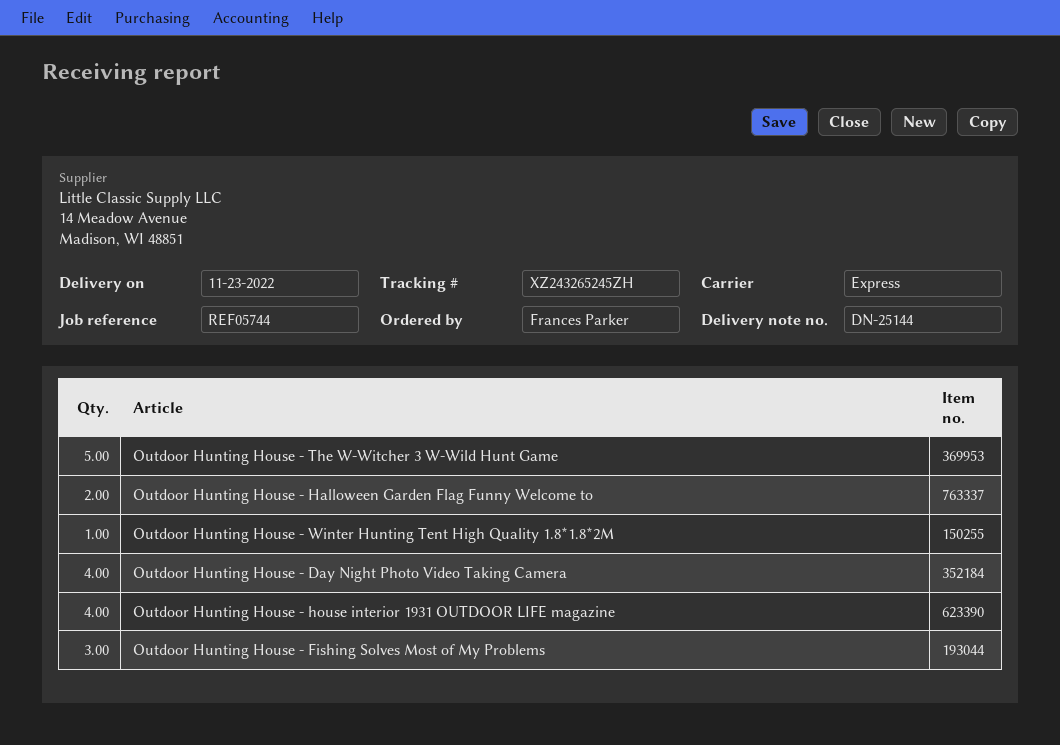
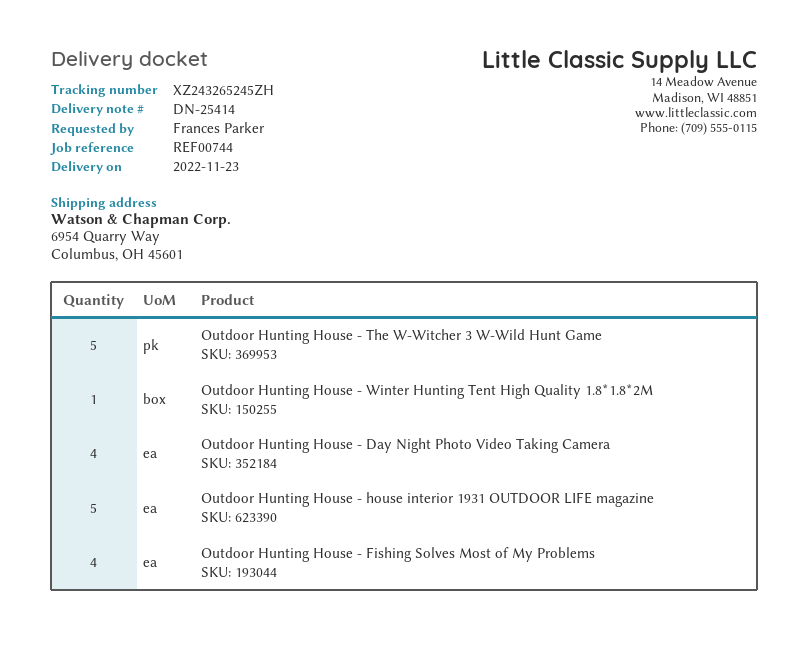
delivery note number: DN-25144 -> DN-25414
reference: REF05744 -> REF00744
Outdoor Hunting House - Halloween Garden Flag Funny Welcome to: 2 -> none
Outdoor Hunting House - house interior 1931 OUTDOOR LIFE magazine: 4 -> 5
Outdoor Hunting House - Fishing Solves Most of My Problems: 3 -> 4

